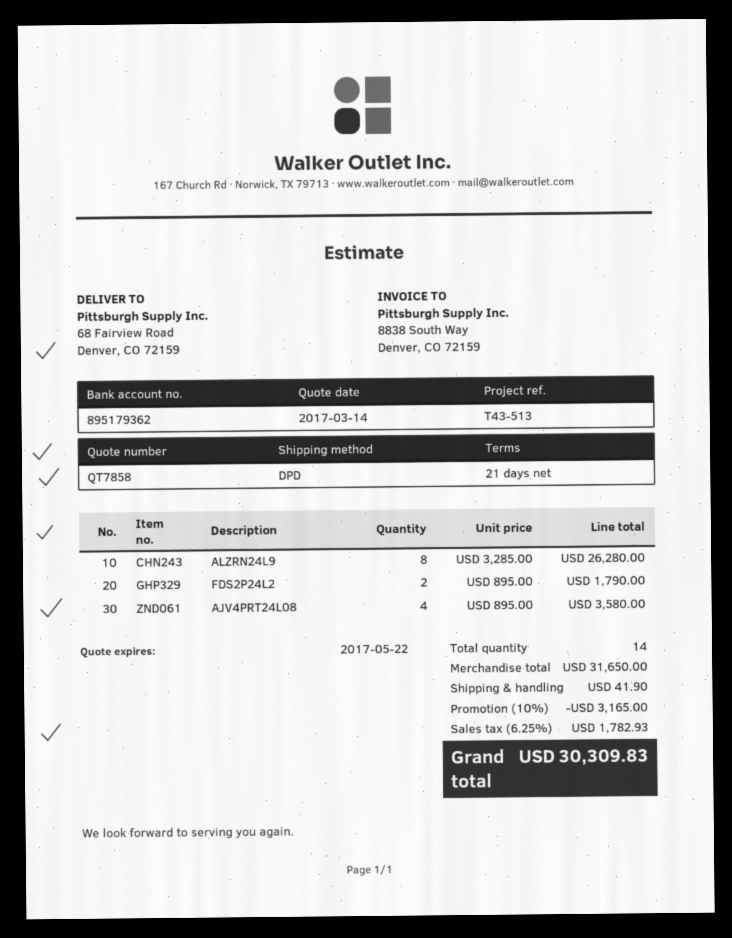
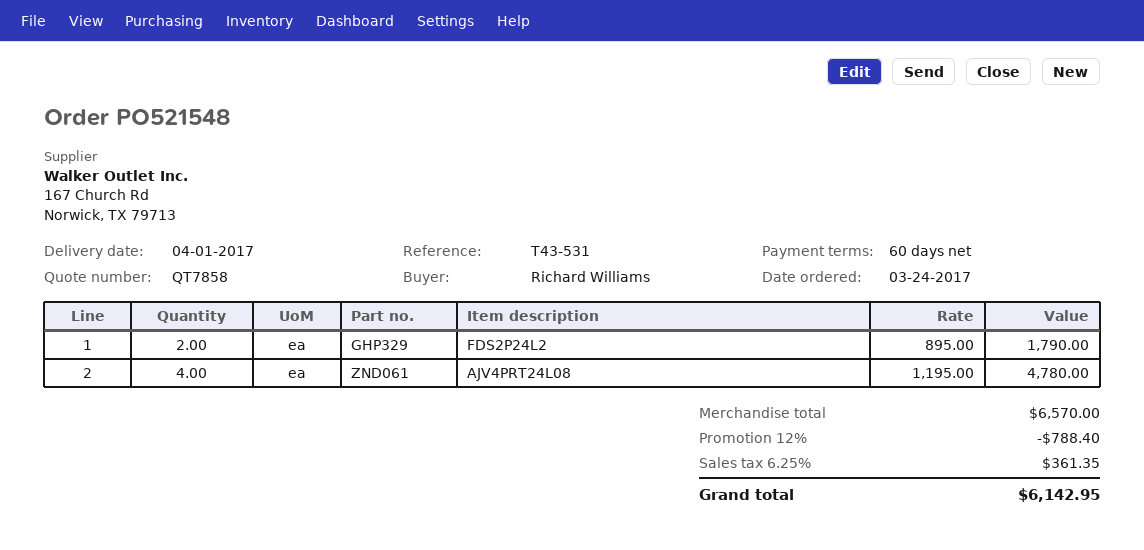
payment terms: 21 days -> 60 days
reference: T43-513 -> T43-531
ALZRN24L9: 8 x 3285.00 = 26280.00 -> none
AJV4PRT24L08: 4 x 895.00 = 3580.00 -> 4 x 1195.00 = 4780.00
subtotal: 31650.00 -> 6570.00
discount: 10% = 3165.00 -> 12% = 788.40
shipping: 41.90 -> none
tax: 6.25% = 1782.93 -> 6.25% = 361.35
total: 30309.83 -> 6142.95

